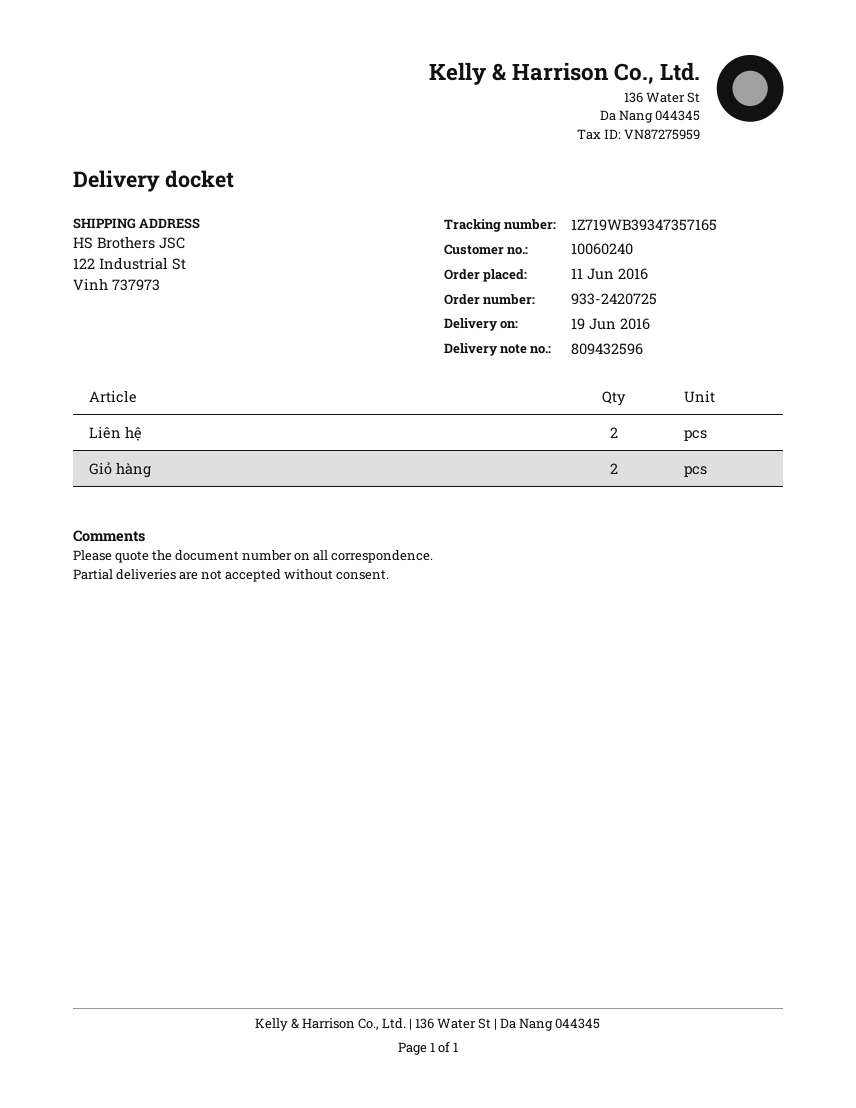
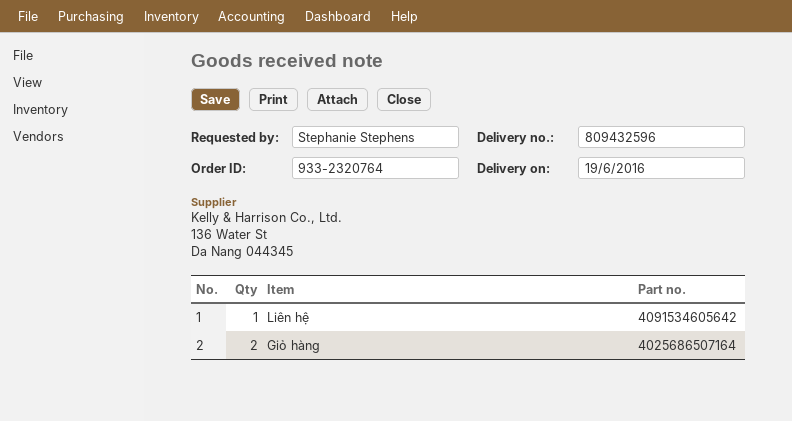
order number: 933-2420725 -> 933-2320764
Liên hệ: 2 -> 1

